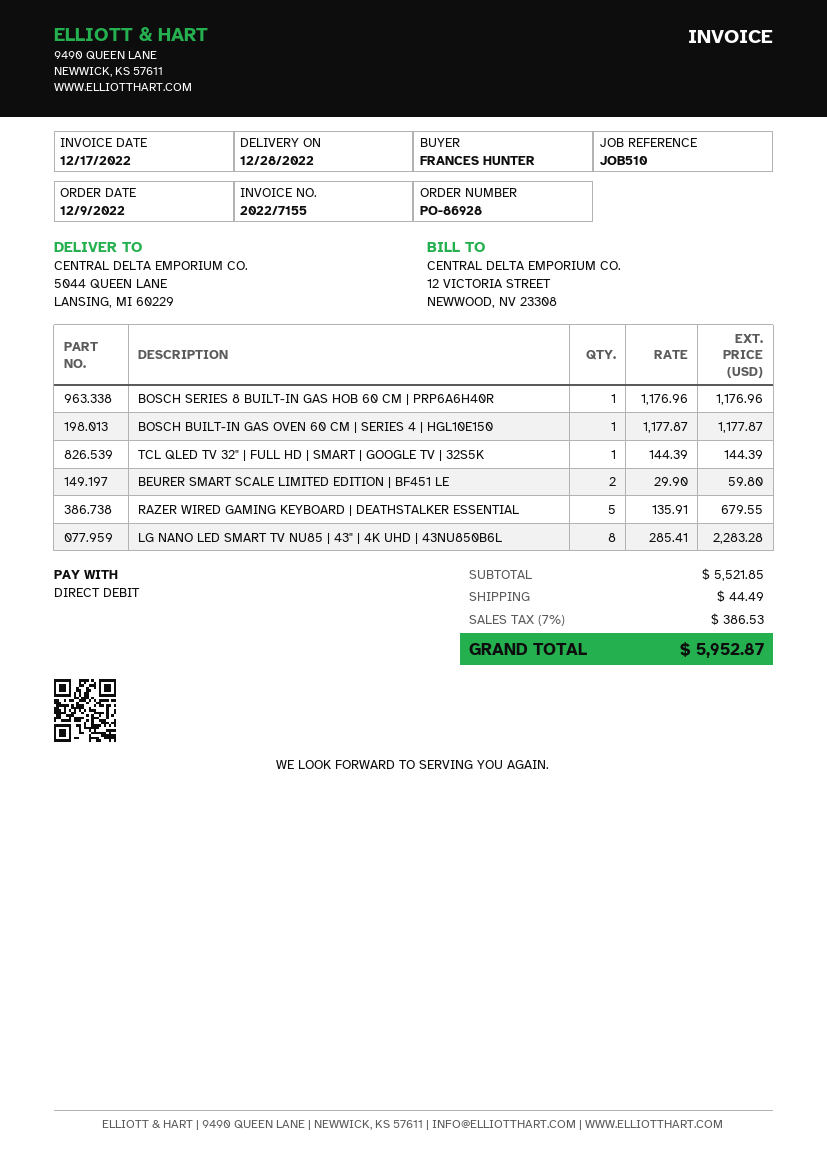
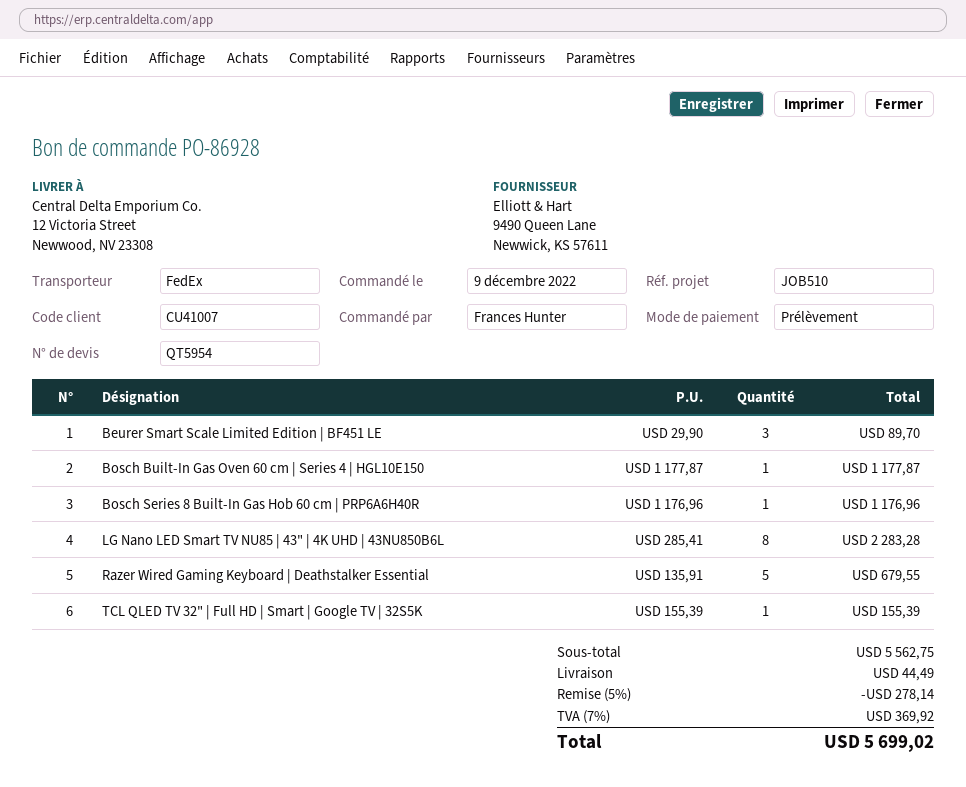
ship to: 5044 QUEEN LANE, LANSING, MI 60229 -> 12 Victoria Street, Newwood, NV 23308
TCL QLED TV 32" | FULL HD | SMART | GOOGLE TV | 32S5K: 1 x 144.39 = 144.39 -> 1 x 155.39 = 155.39
BEURER SMART SCALE LIMITED EDITION | BF451 LE: 2 x 29.90 = 59.80 -> 3 x 29.90 = 89.70
subtotal: 5521.85 -> 5562.75
discount: none -> 5% = 278.14
tax: 7% = 386.53 -> 7% = 369.92
total: 5952.87 -> 5699.02

